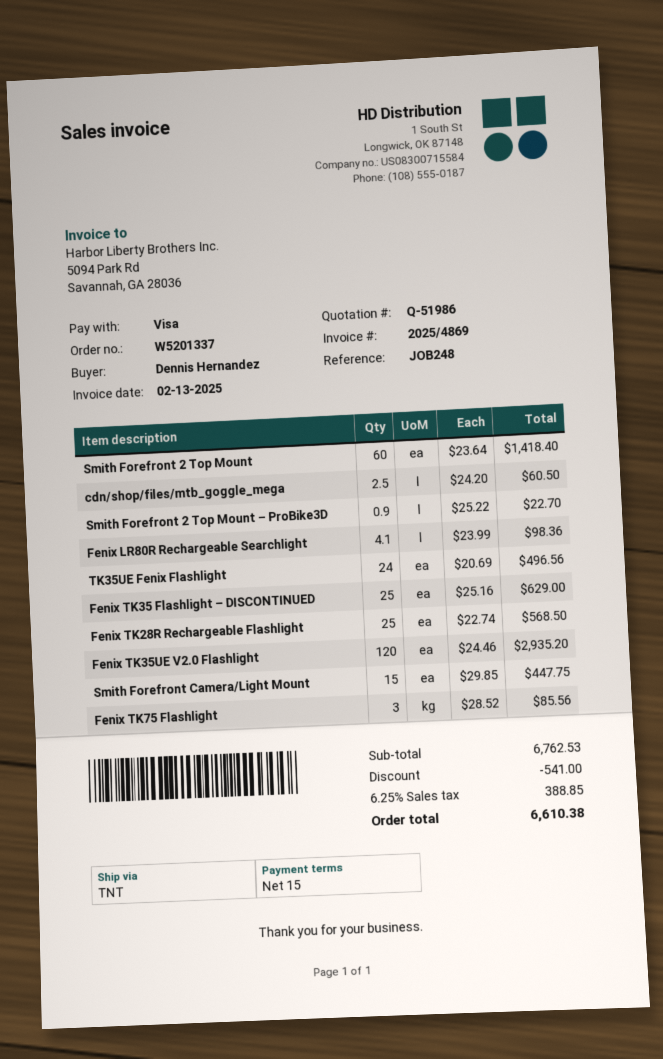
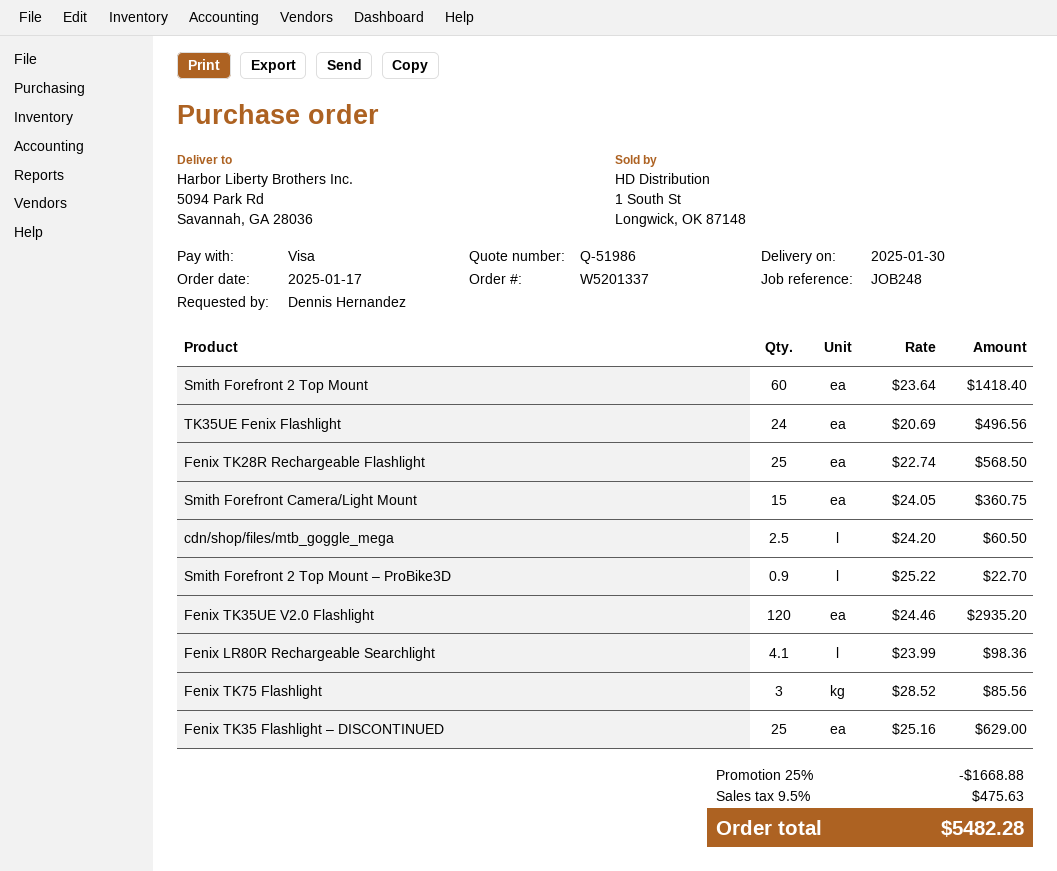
Smith Forefront Camera/Light Mount: 15 x 29.85 = 447.75 -> 15 x 24.05 = 360.75
discount: 541.00 -> 1668.88
tax: 6.25% = 388.85 -> 9.5% = 475.63
total: 6610.38 -> 5482.28

